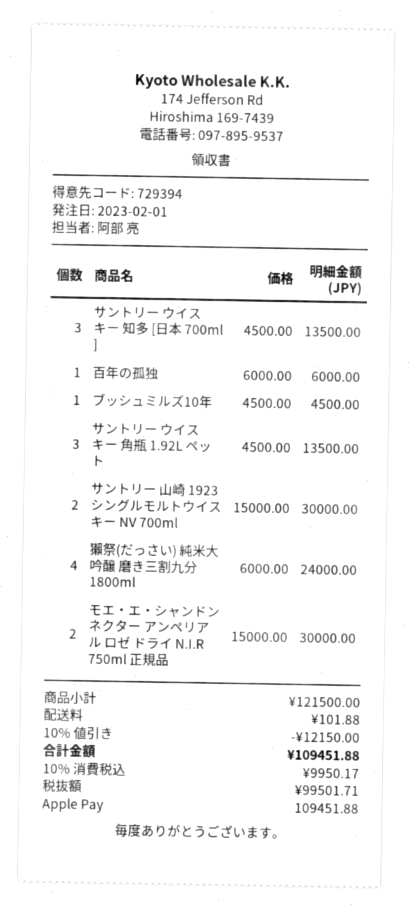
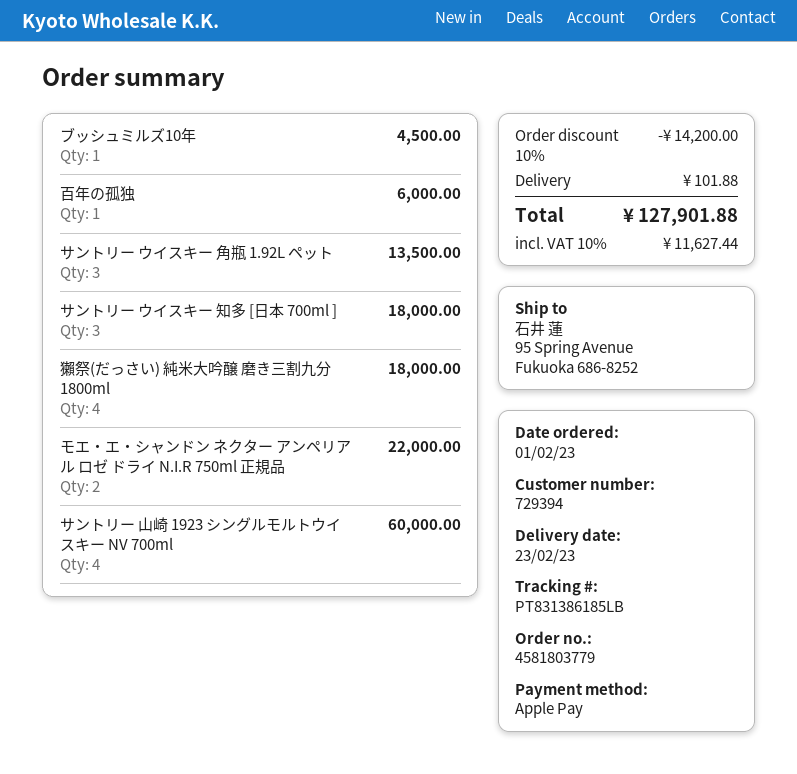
サントリー ウイスキー 知多 [日本 700ml ]: 3 for 13500.00 -> 3 for 18000.00
サントリー 山崎 1923 シングルモルトウイスキー NV 700ml: 2 for 30000.00 -> 4 for 60000.00
獺祭(だっさい) 純米大吟醸 磨き三割九分 1800ml: 4 for 24000.00 -> 4 for 18000.00
モエ・エ・シャンドン ネクター アンペリアル ロゼ ドライ N.I.R 750ml 正規品: 2 for 30000.00 -> 2 for 22000.00
discount: 10% = 12150.00 -> 10% = 14200.00
tax: 10% = 9950.17 -> 10% = 11627.44
total: 109451.88 -> 127901.88

